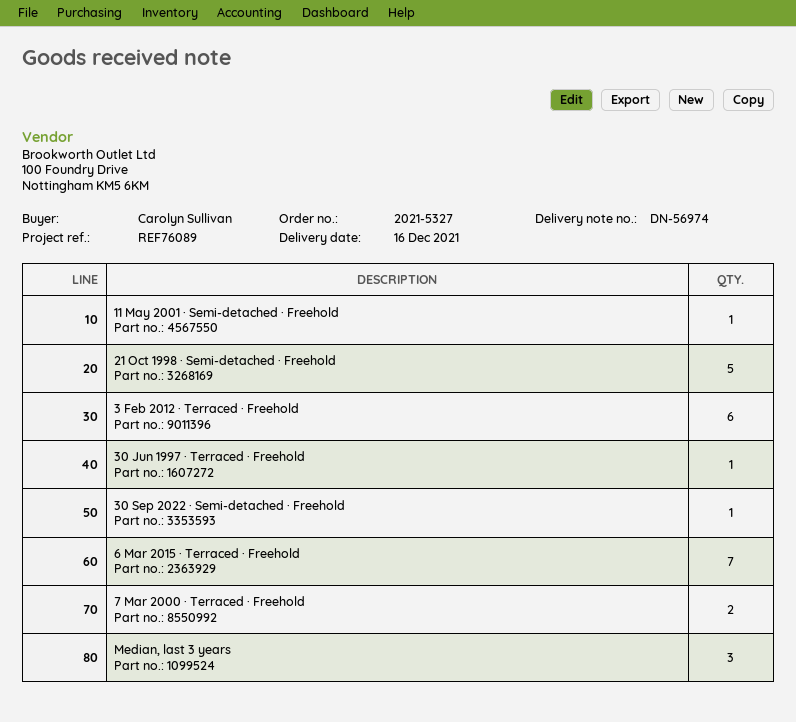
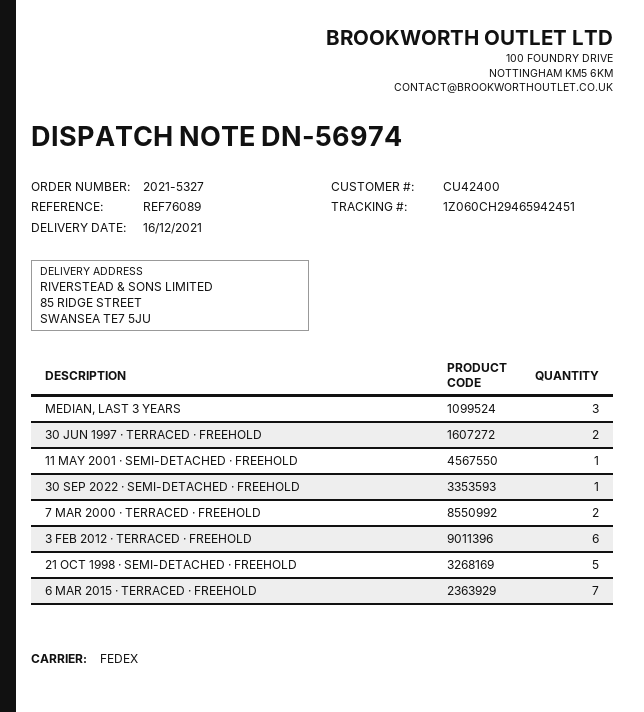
30 Jun 1997 · Terraced · Freehold: 1 -> 2

